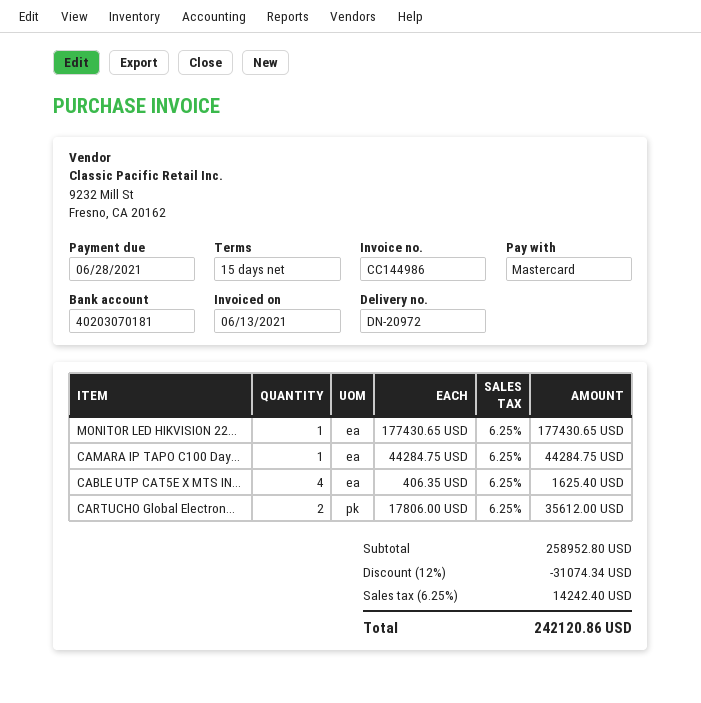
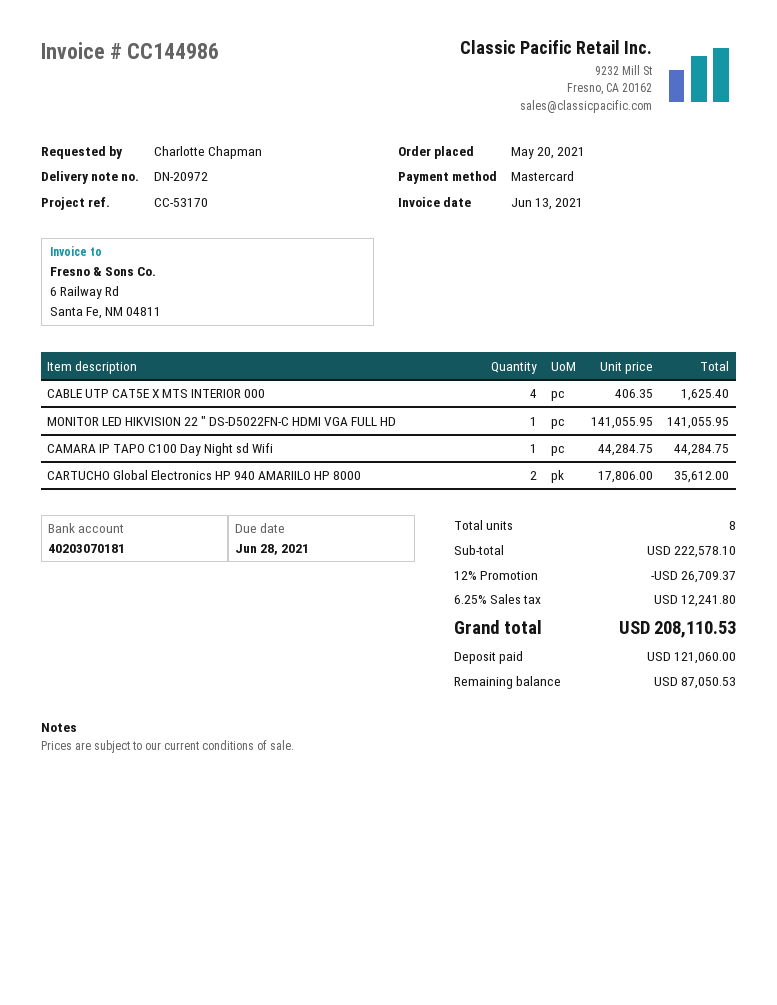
MONITOR LED HIKVISION 22...: 1 x 177430.65 = 177430.65 -> 1 x 141055.95 = 141055.95
subtotal: 258952.80 -> 222578.10
discount: 12% = 31074.34 -> 12% = 26709.37
tax: 6.25% = 14242.40 -> 6.25% = 12241.80
total: 242120.86 -> 208110.53

